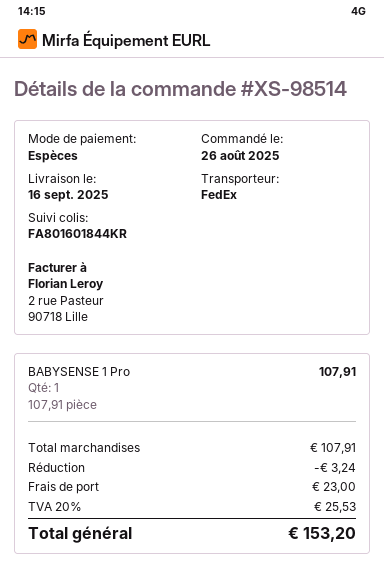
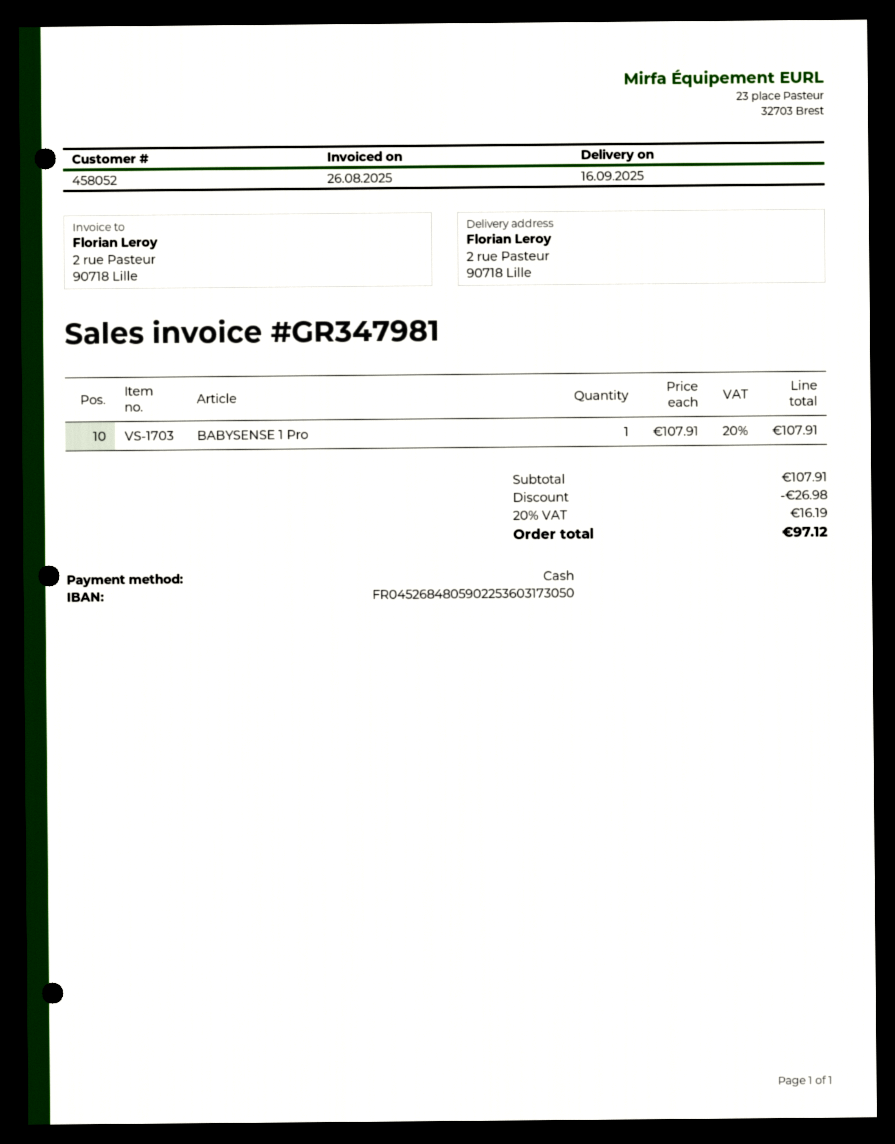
discount: 3.24 -> 26.98
shipping: 23.00 -> none
tax: 20% = 25.53 -> 20% = 16.19
total: 153.20 -> 97.12

